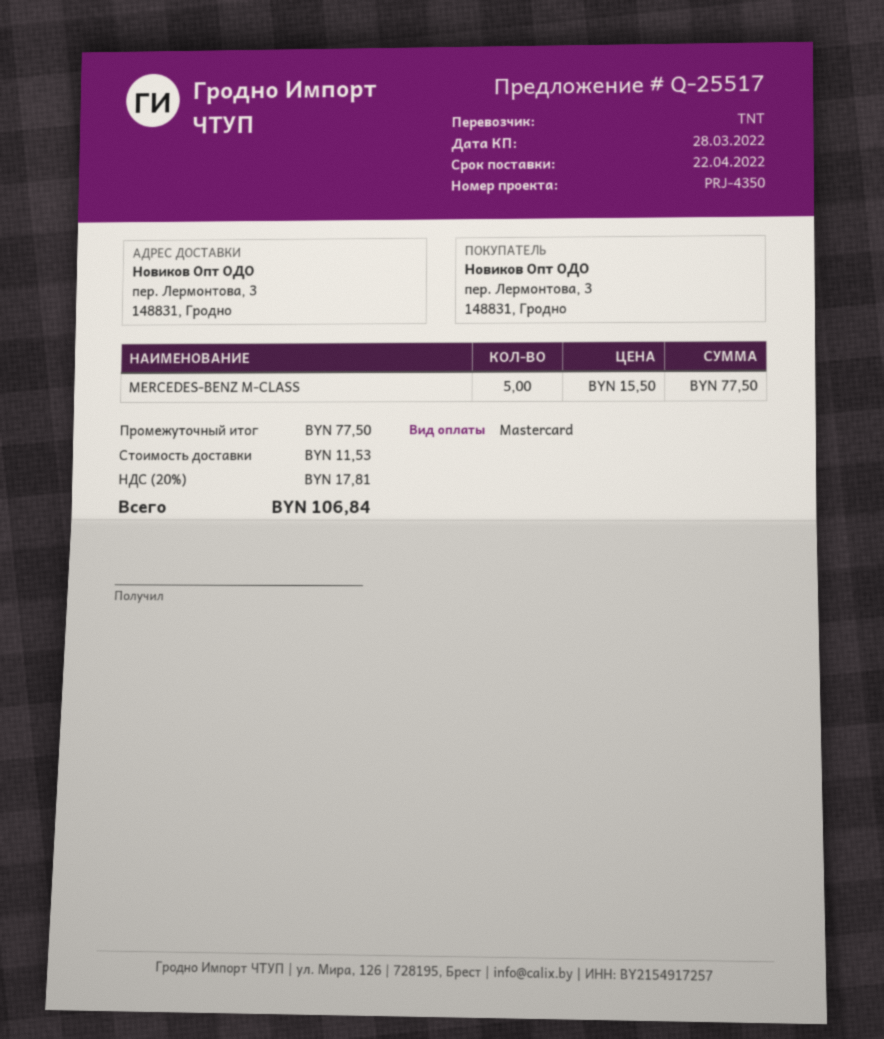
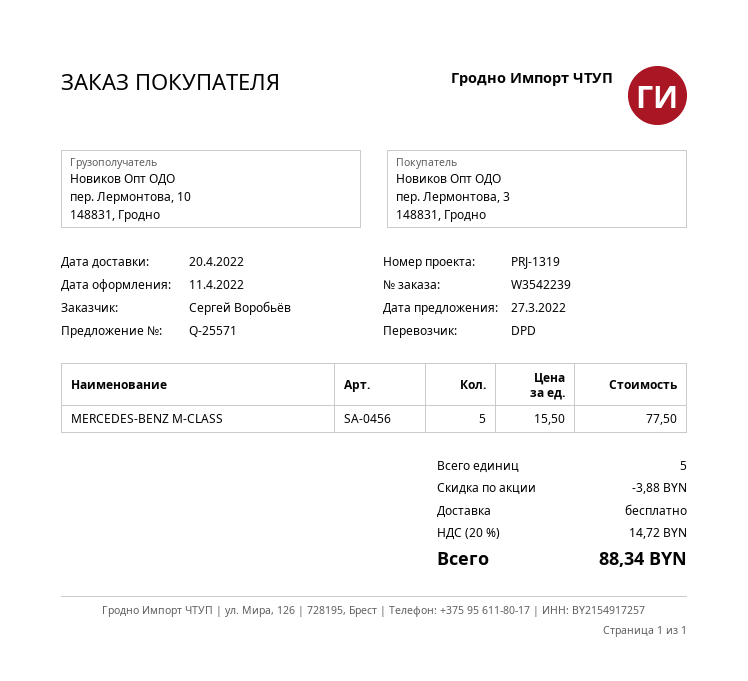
quote number: Q-25517 -> Q-25571
quote date: 2022-03-28 -> 2022-03-27
delivery date: 2022-04-22 -> 2022-04-20
reference: PRJ-4350 -> PRJ-1319
shipping method: TNT -> DPD
ship to: пер. Лермонтова, 3, 148831, Гродно -> пер. Лермонтова, 10, 148831, Гродно
discount: none -> 3.88
shipping: 11.53 -> 0.00
tax: 20% = 17.81 -> 20% = 14.72
total: 106.84 -> 88.34

